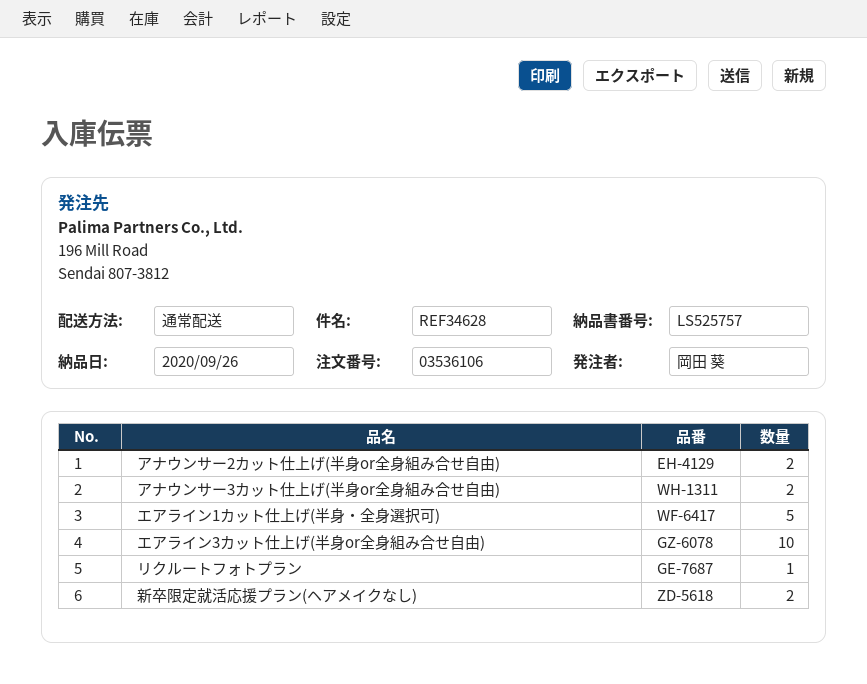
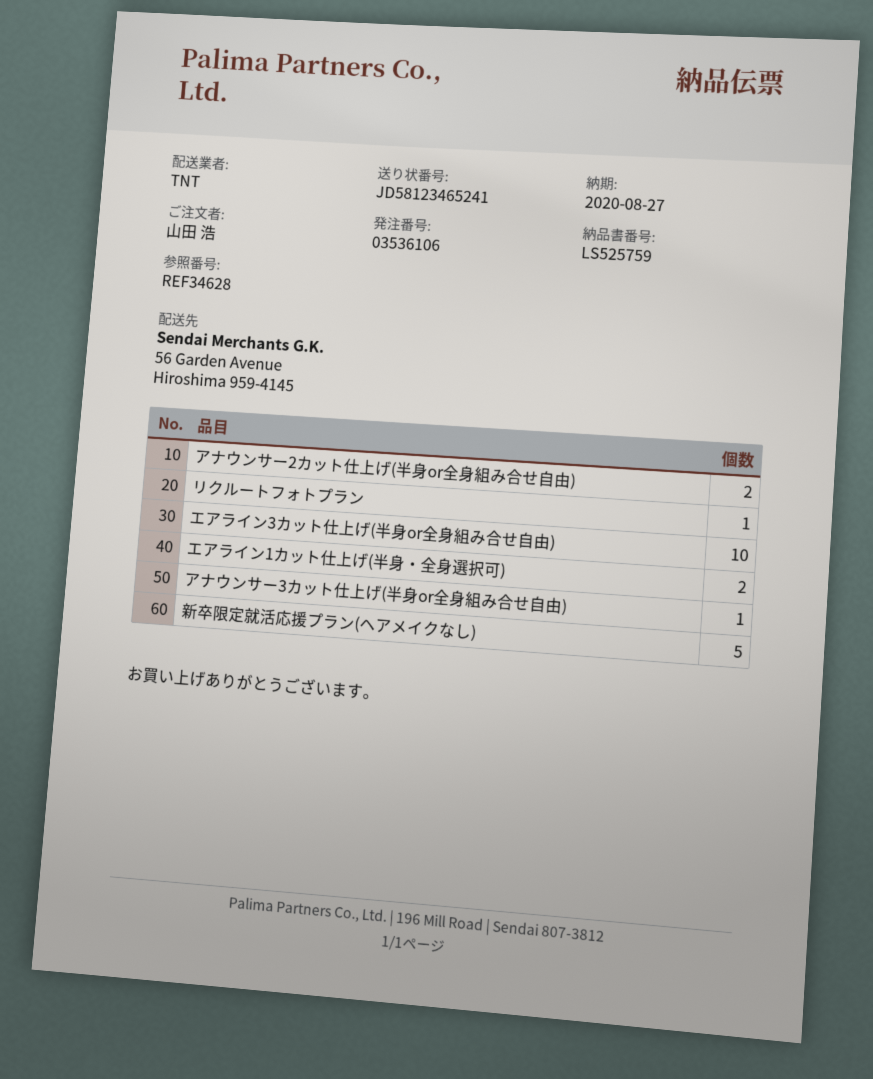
delivery note number: LS525757 -> LS525759
delivery date: 2020-09-26 -> 2020-08-27
ordered by: 岡田 葵 -> 山田 浩
shipping method: standard -> TNT
アナウンサー3カット仕上げ(半身or全身組み合せ自由): 2 -> 1
エアライン1カット仕上げ(半身・全身選択可): 5 -> 2
新卒限定就活応援プラン(ヘアメイクなし): 2 -> 5

